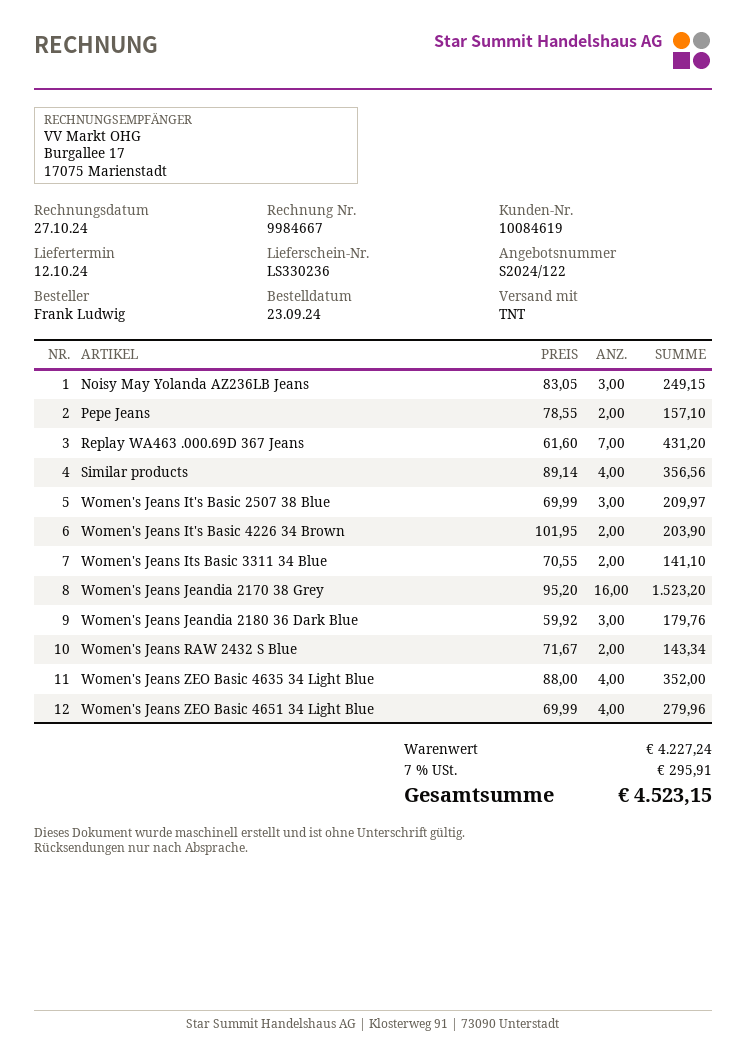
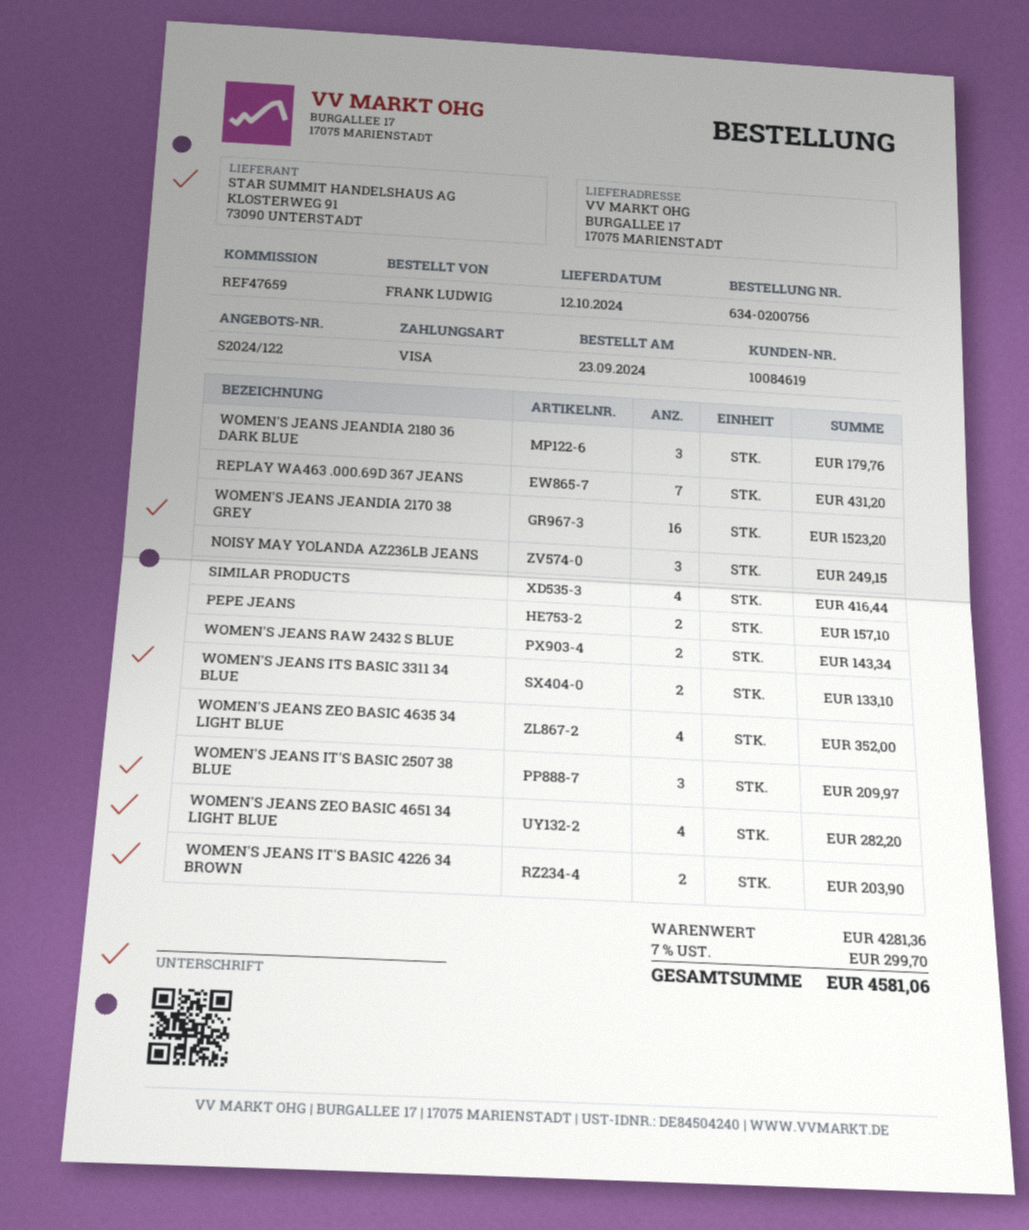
Similar products: 4 for 356.56 -> 4 for 416.44
Women's Jeans Its Basic 3311 34 Blue: 2 for 141.10 -> 2 for 133.10
Women's Jeans ZEO Basic 4651 34 Light Blue: 4 for 279.96 -> 4 for 282.20
subtotal: 4227.24 -> 4281.36
tax: 7% = 295.91 -> 7% = 299.70
total: 4523.15 -> 4581.06

